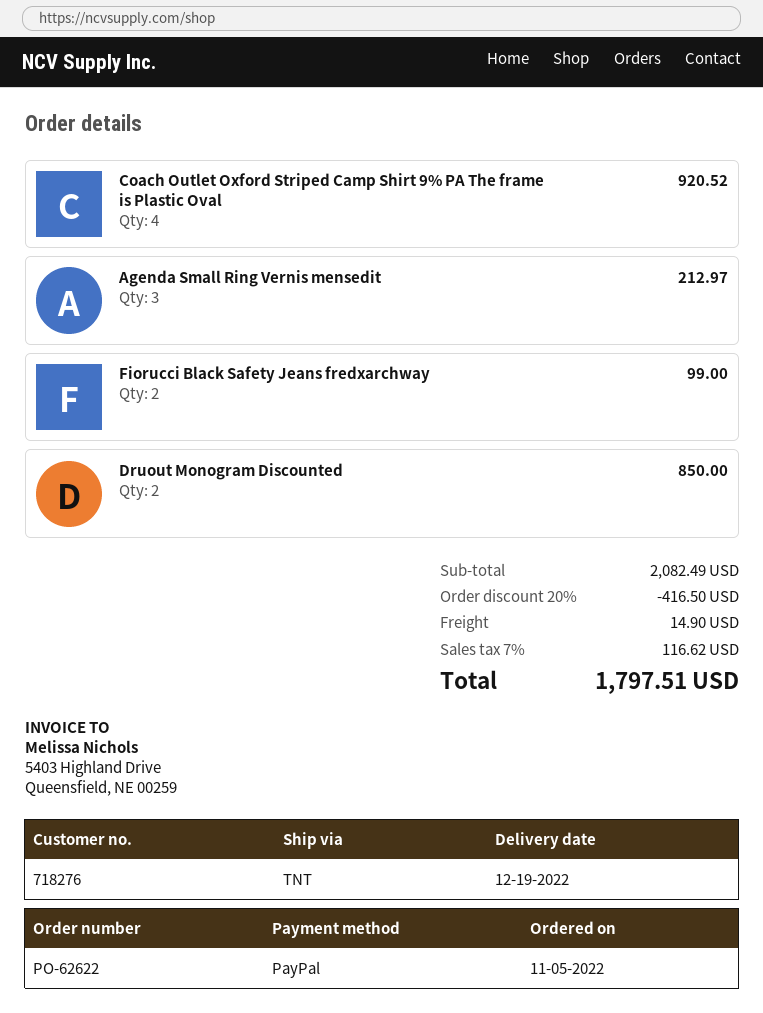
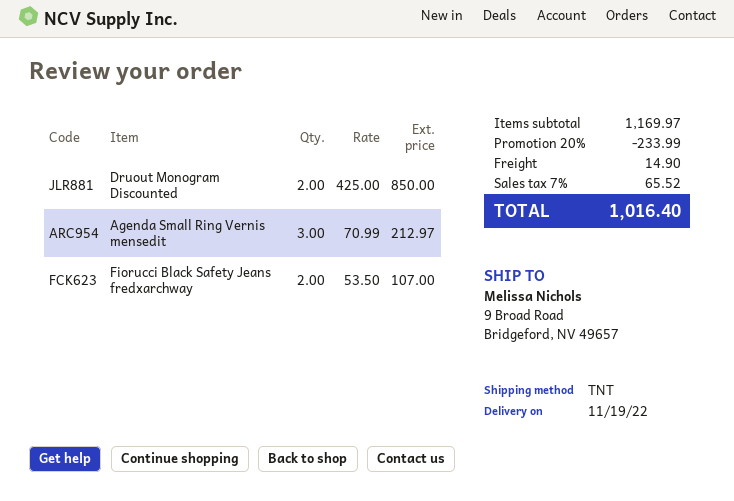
delivery date: 2022-12-19 -> 2022-11-19
Coach Outlet Oxford Striped Camp Shirt 9% PA The frame is Plastic Oval: 4 for 920.52 -> none
Fiorucci Black Safety Jeans fredxarchway: 2 for 99.00 -> 2 for 107.00
subtotal: 2082.49 -> 1169.97
discount: 20% = 416.50 -> 20% = 233.99
tax: 7% = 116.62 -> 7% = 65.52
total: 1797.51 -> 1016.40

